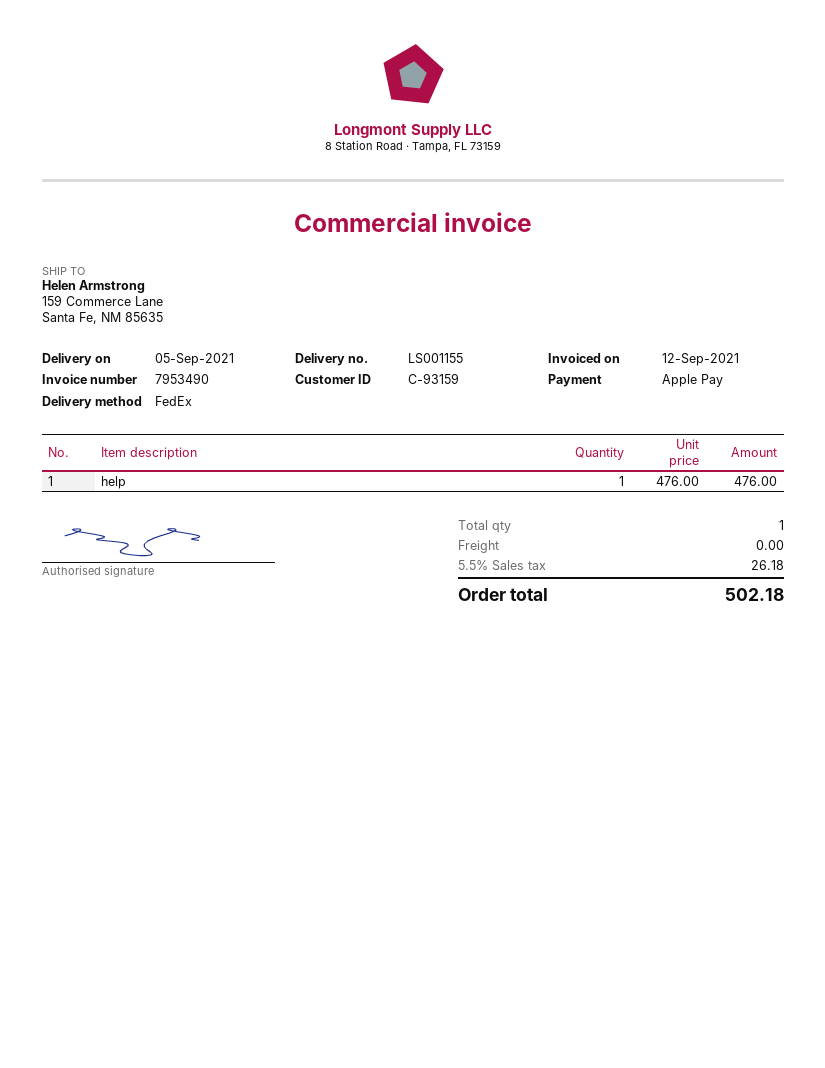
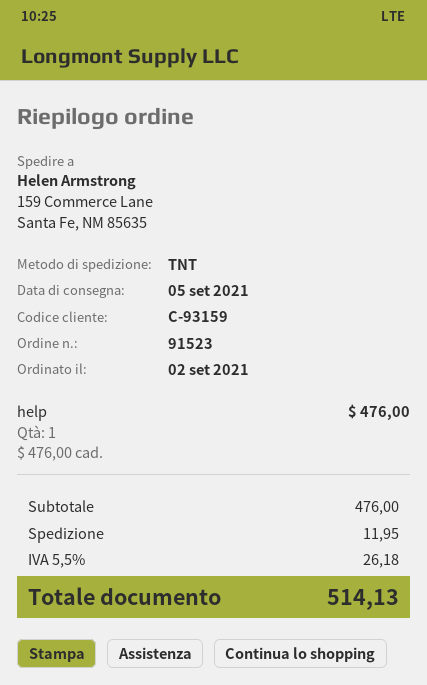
shipping method: FedEx -> TNT
shipping: 0.00 -> 11.95
total: 502.18 -> 514.13

